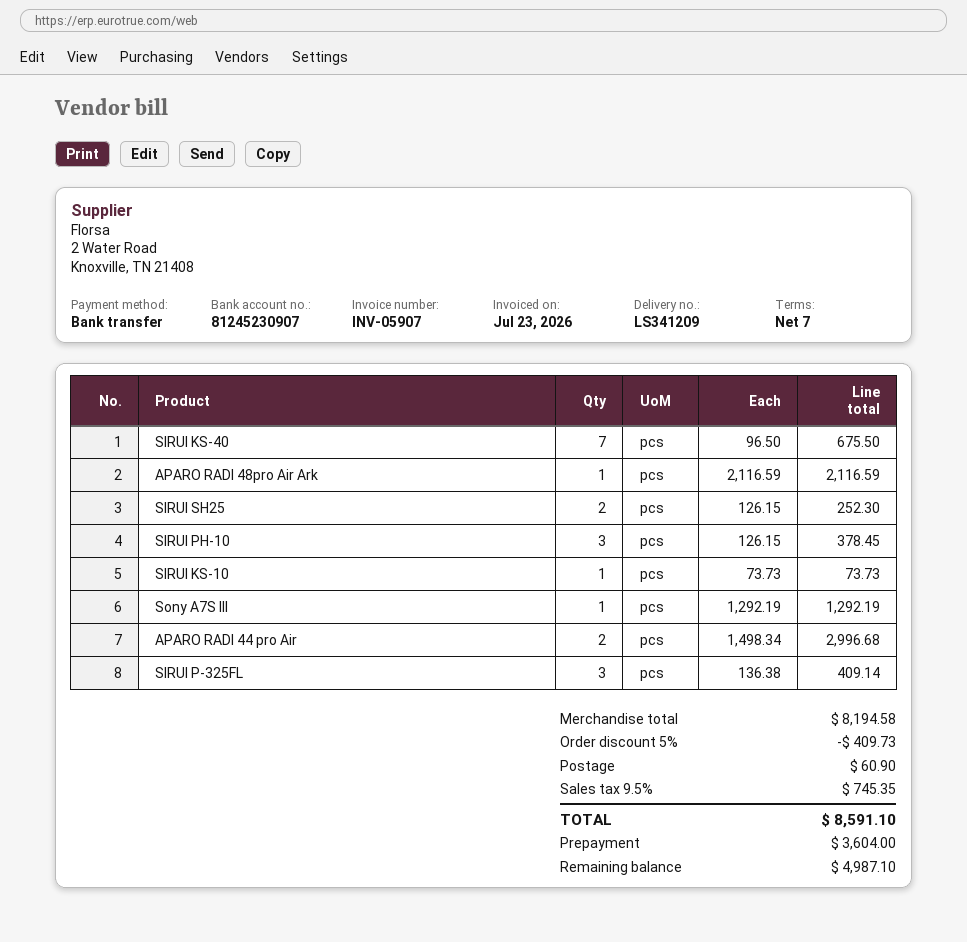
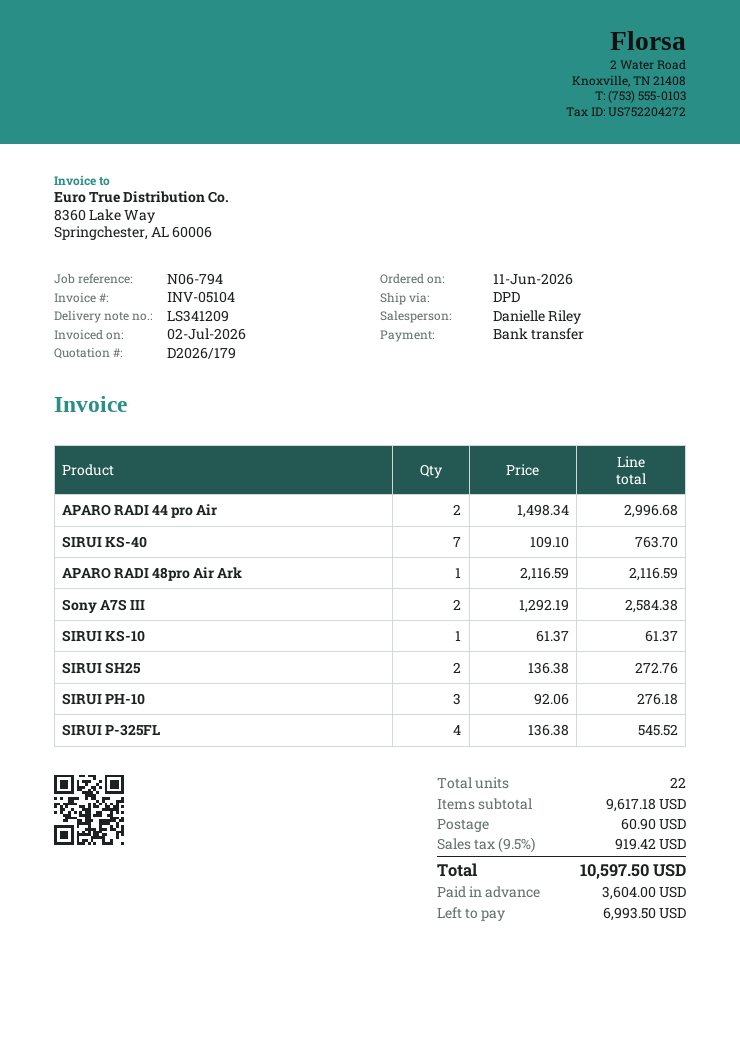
invoice number: INV-05907 -> INV-05104
invoice date: 2026-07-23 -> 2026-07-02
SIRUI KS-40: 7 x 96.50 = 675.50 -> 7 x 109.10 = 763.70
SIRUI SH25: 2 x 126.15 = 252.30 -> 2 x 136.38 = 272.76
SIRUI PH-10: 3 x 126.15 = 378.45 -> 3 x 92.06 = 276.18
SIRUI KS-10: 1 x 73.73 = 73.73 -> 1 x 61.37 = 61.37
Sony A7S III: 1 x 1292.19 = 1292.19 -> 2 x 1292.19 = 2584.38
SIRUI P-325FL: 3 x 136.38 = 409.14 -> 4 x 136.38 = 545.52
subtotal: 8194.58 -> 9617.18
discount: 5% = 409.73 -> none
tax: 9.5% = 745.35 -> 9.5% = 919.42
total: 8591.10 -> 10597.50
balance: 4987.10 -> 6993.50

